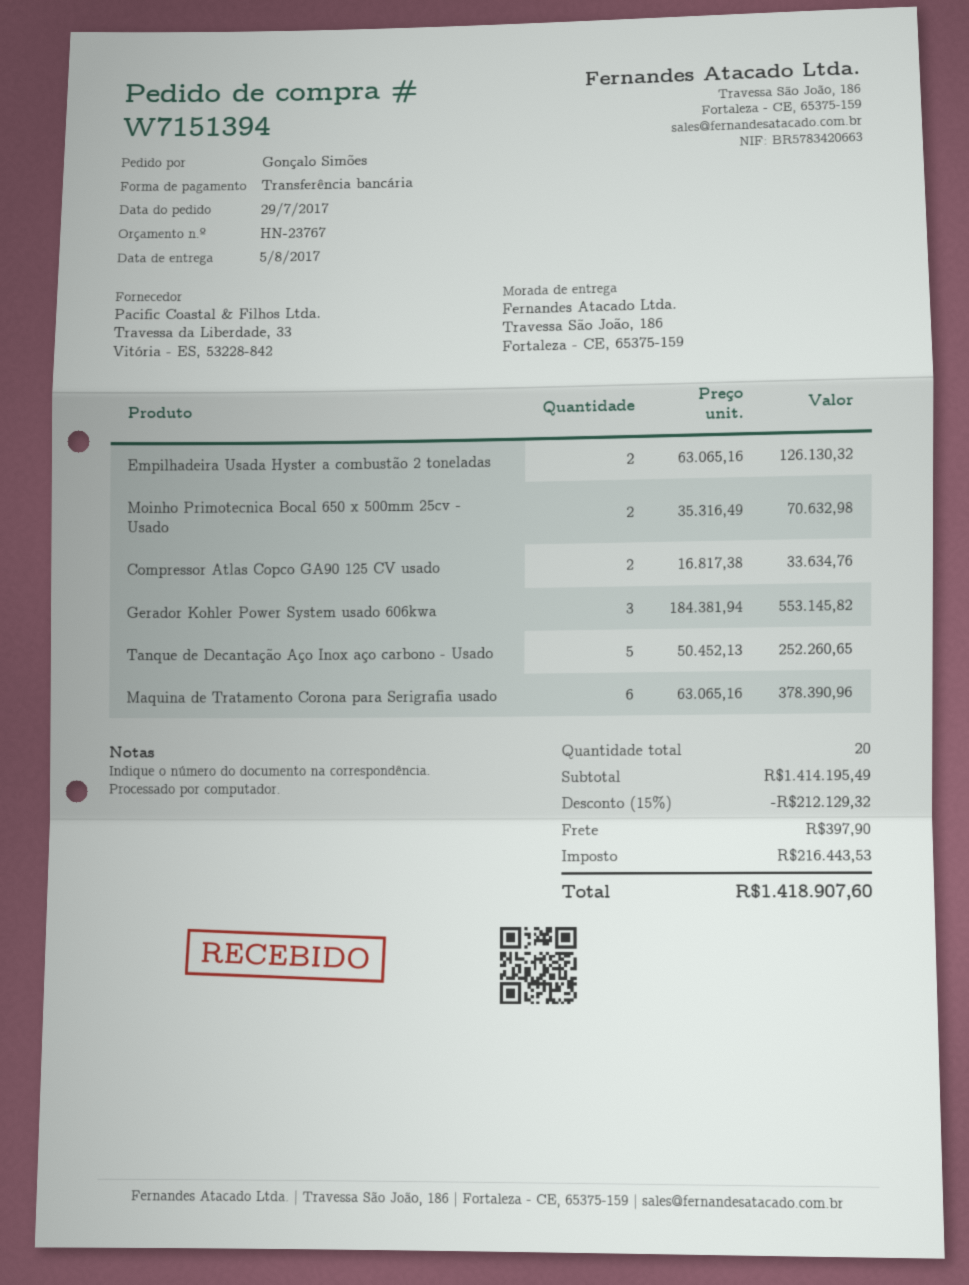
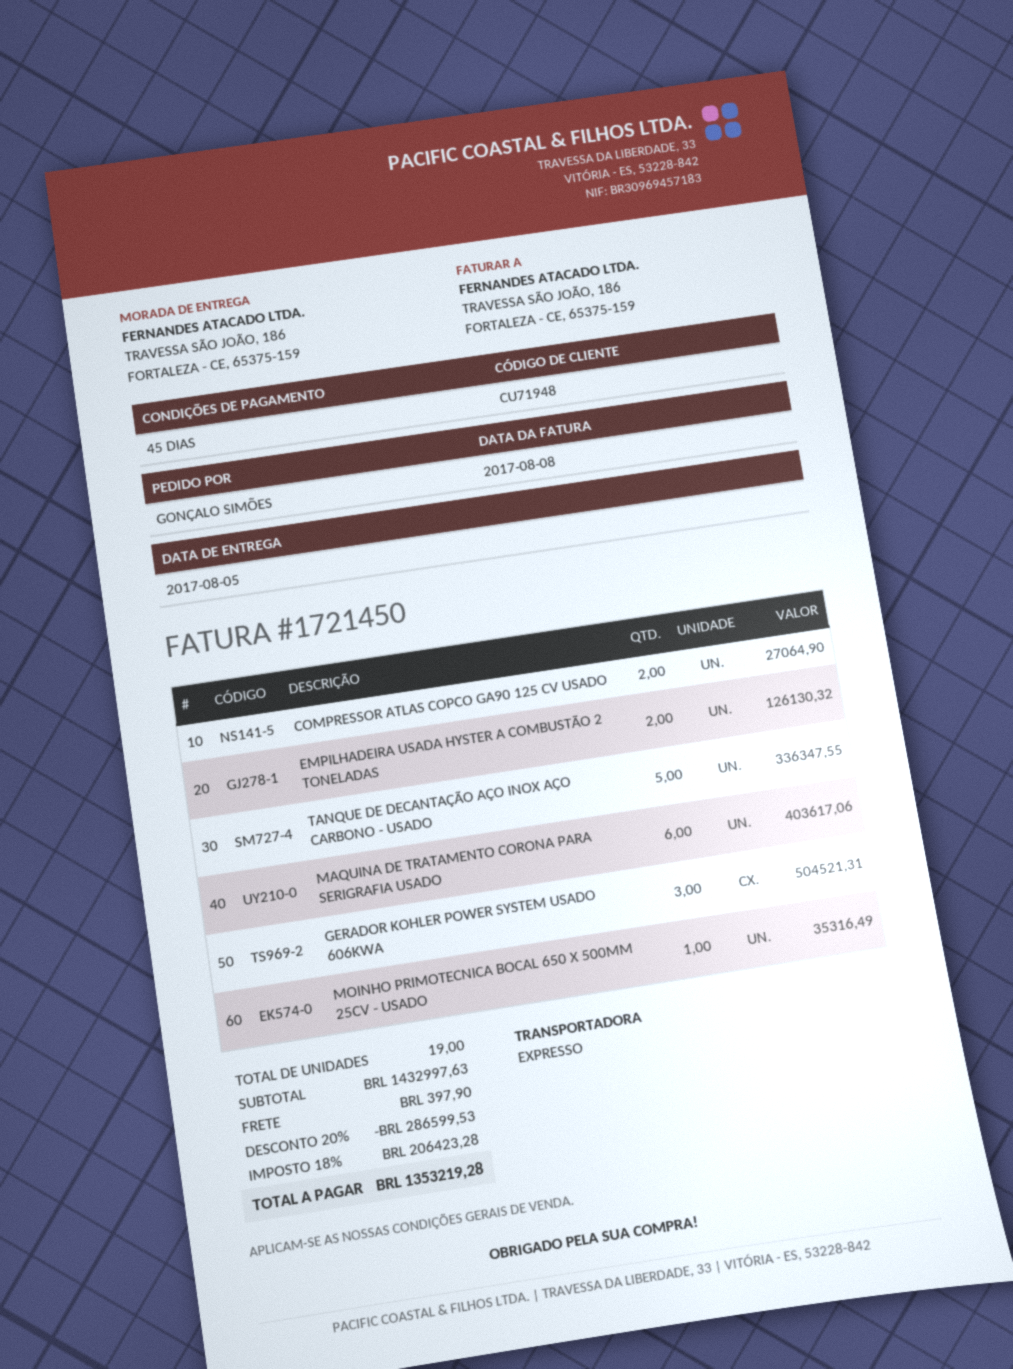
Moinho Primotecnica Bocal 650 x 500mm 25cv - Usado: 2 for 70632.98 -> 1 for 35316.49
Compressor Atlas Copco GA90 125 CV usado: 2 for 33634.76 -> 2 for 27064.90
Gerador Kohler Power System usado 606kwa: 3 for 553145.82 -> 3 for 504521.31
Tanque de Decantação Aço Inox aço carbono - Usado: 5 for 252260.65 -> 5 for 336347.55
Maquina de Tratamento Corona para Serigrafia usado: 6 for 378390.96 -> 6 for 403617.06
total quantity: 20 -> 19
subtotal: 1414195.49 -> 1432997.63
discount: 15% = 212129.32 -> 20% = 286599.53
tax: 216443.53 -> 206423.28
total: 1418907.60 -> 1353219.28

